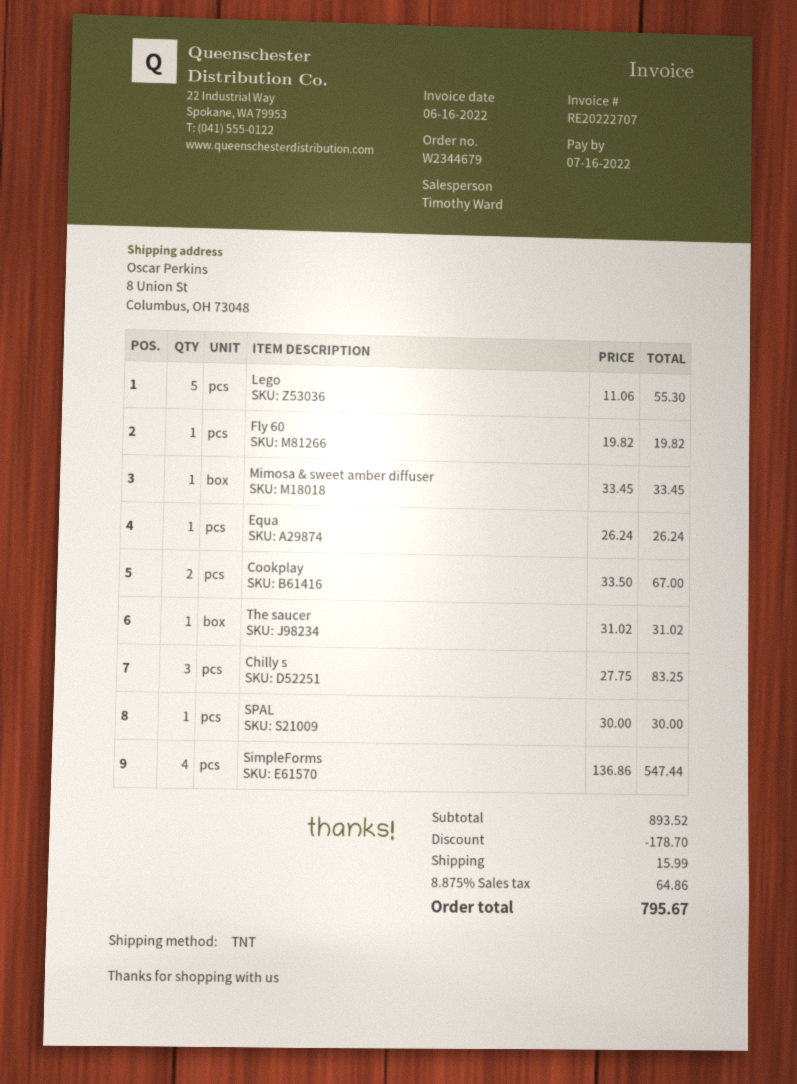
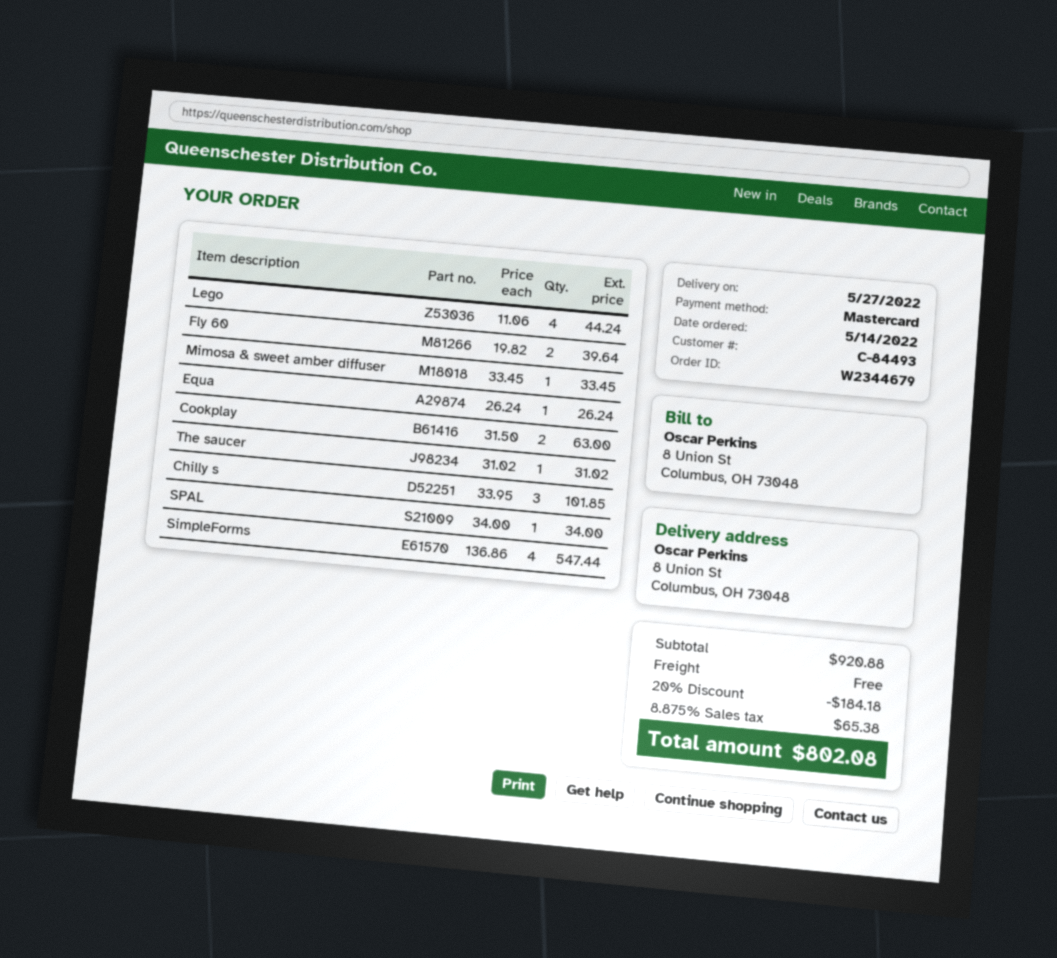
Lego: 5 x 11.06 = 55.30 -> 4 x 11.06 = 44.24
Fly 60: 1 x 19.82 = 19.82 -> 2 x 19.82 = 39.64
Cookplay: 2 x 33.50 = 67.00 -> 2 x 31.50 = 63.00
Chilly s: 3 x 27.75 = 83.25 -> 3 x 33.95 = 101.85
SPAL: 1 x 30.00 = 30.00 -> 1 x 34.00 = 34.00
subtotal: 893.52 -> 920.88
discount: 178.70 -> 184.18
shipping: 15.99 -> 0.00
tax: 8.875% = 64.86 -> 8.875% = 65.38
total: 795.67 -> 802.08

